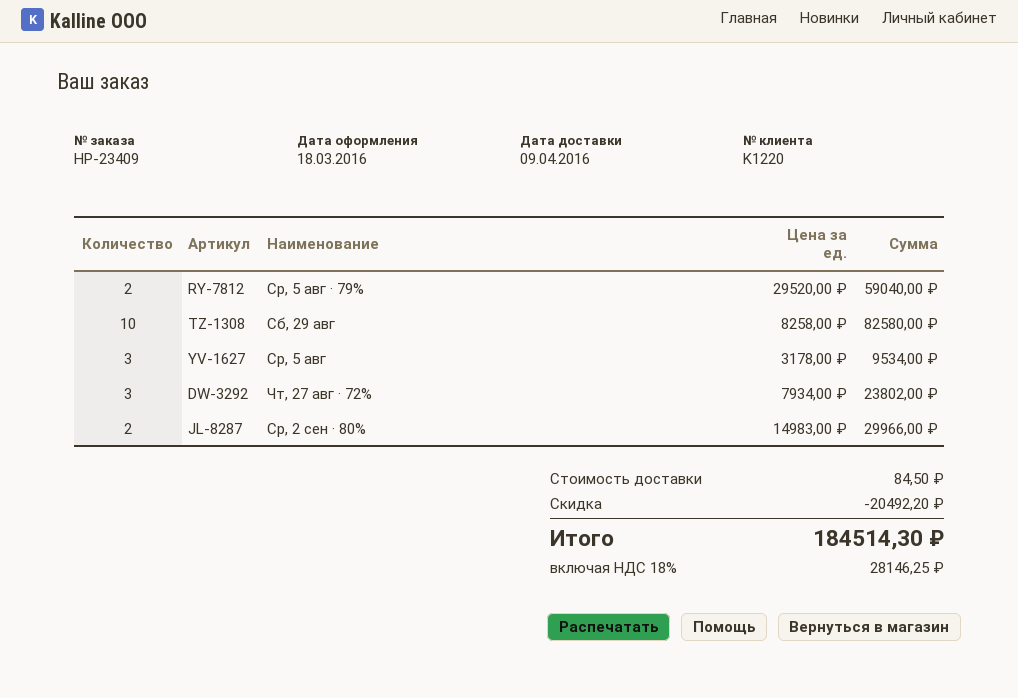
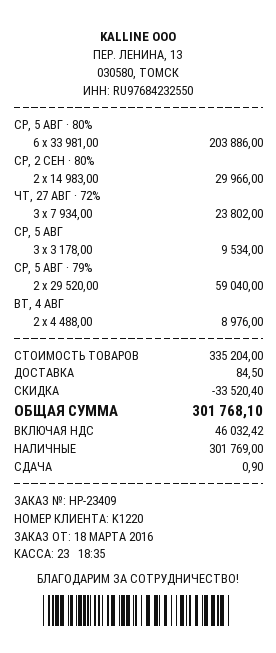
Сб, 29 авг: 10 x 8258.00 = 82580.00 -> none
СР, 5 АВГ · 80%: none -> 6 x 33981.00 = 203886.00
ВТ, 4 АВГ: none -> 2 x 4488.00 = 8976.00
discount: 20492.20 -> 33520.40
tax: 28146.25 -> 46032.42
total: 184514.30 -> 301768.10

